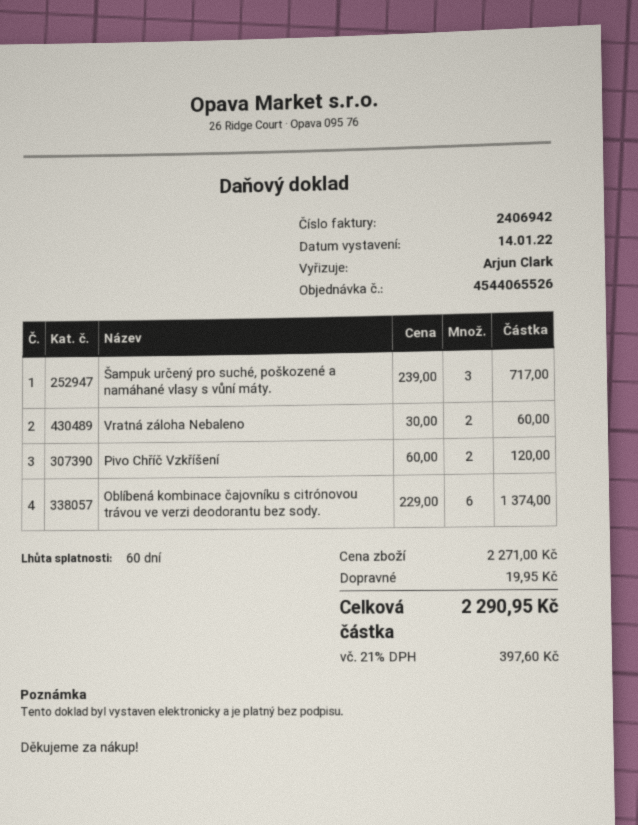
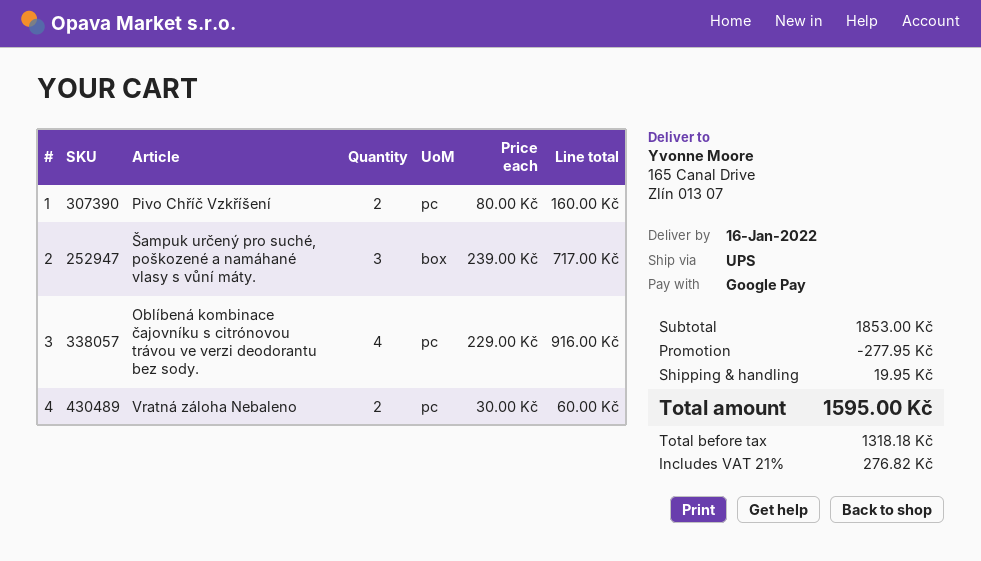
Pivo Chříč Vzkříšení: 2 x 60.00 = 120.00 -> 2 x 80.00 = 160.00
Oblíbená kombinace čajovníku s citrónovou trávou ve verzi deodorantu bez sody.: 6 x 229.00 = 1374.00 -> 4 x 229.00 = 916.00
subtotal: 2271.00 -> 1853.00
discount: none -> 277.95
tax: 21% = 397.60 -> 21% = 276.82
total: 2290.95 -> 1595.00

